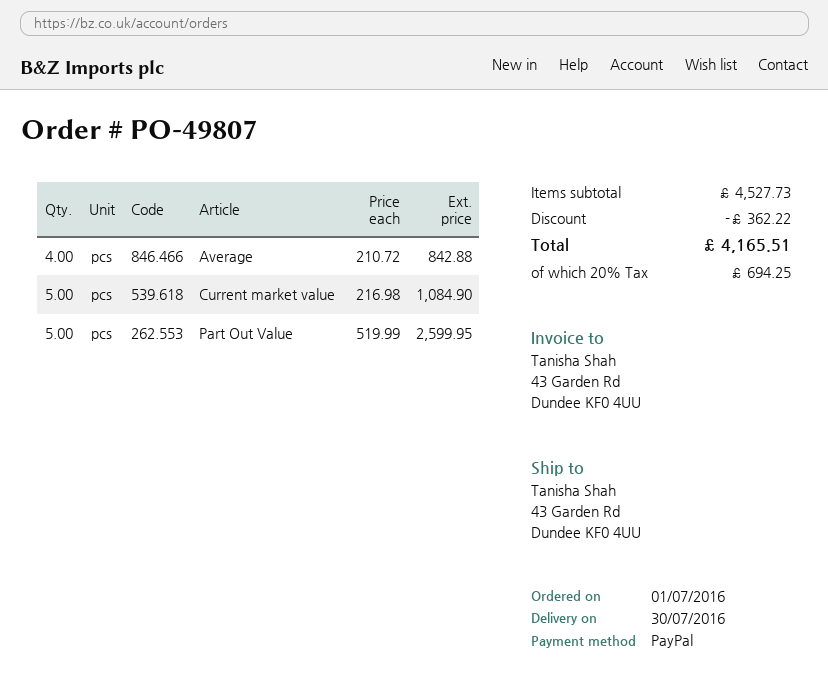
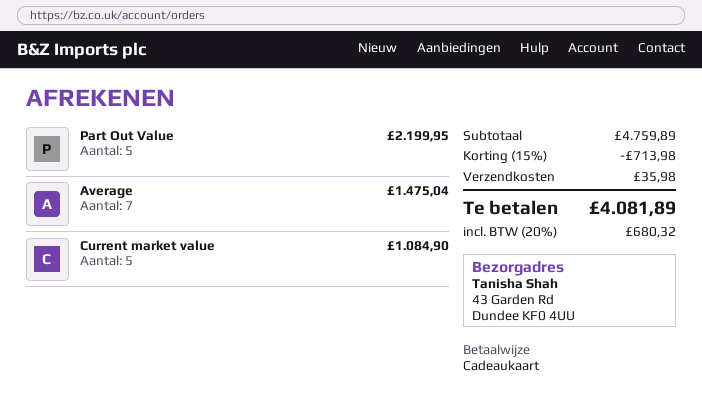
payment method: PayPal -> gift card
Average: 4 for 842.88 -> 7 for 1475.04
Part Out Value: 5 for 2599.95 -> 5 for 2199.95
subtotal: 4527.73 -> 4759.89
discount: 362.22 -> 713.98
shipping: none -> 35.98
tax: 20% = 694.25 -> 20% = 680.32
total: 4165.51 -> 4081.89

